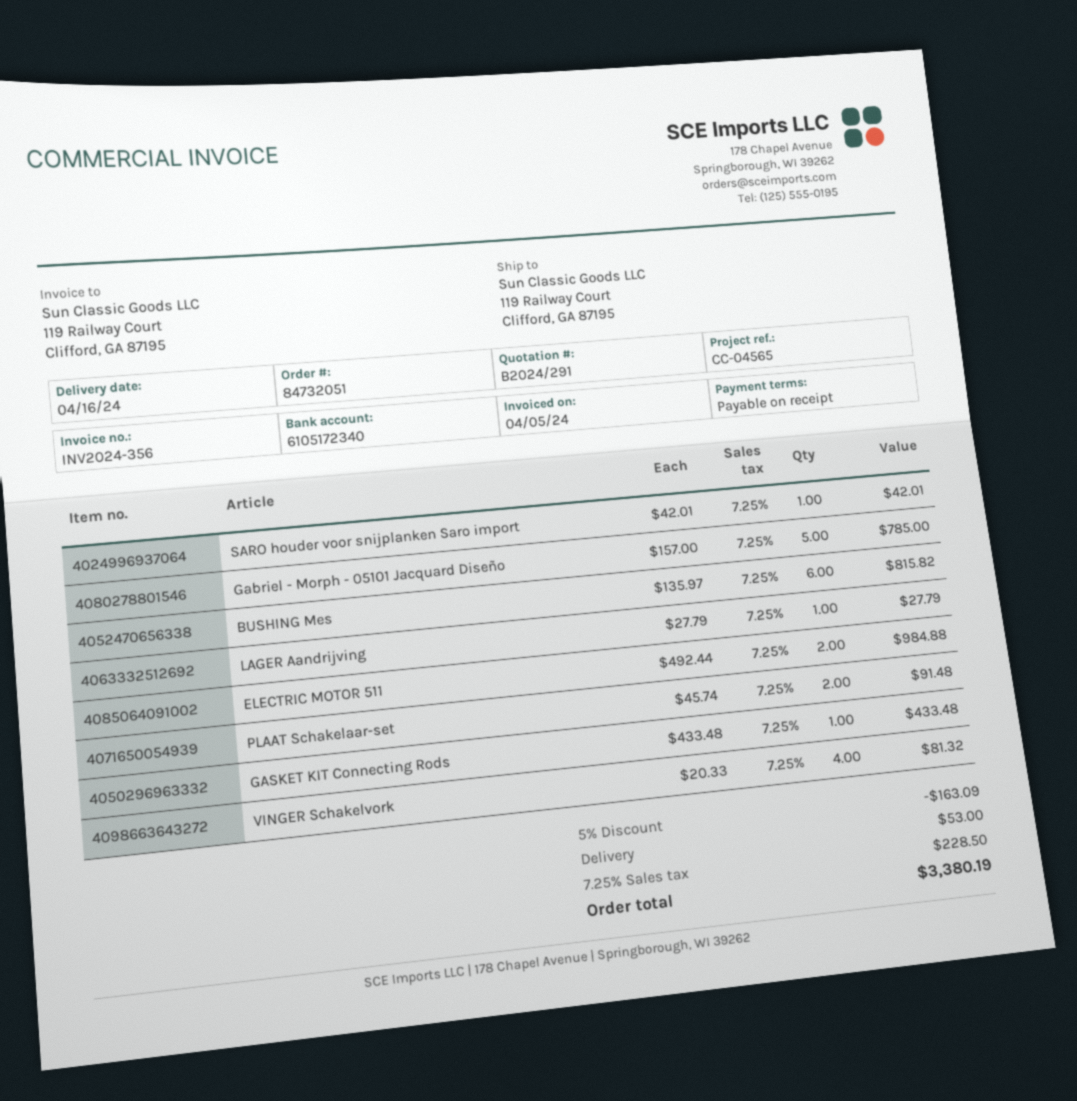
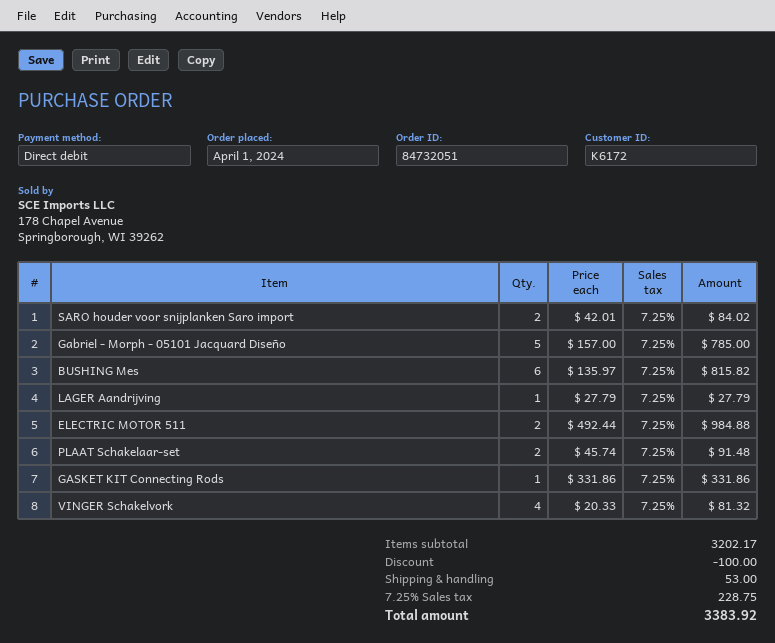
SARO houder voor snijplanken Saro import: 1 x 42.01 = 42.01 -> 2 x 42.01 = 84.02
GASKET KIT Connecting Rods: 1 x 433.48 = 433.48 -> 1 x 331.86 = 331.86
discount: 163.09 -> 100.00
tax: 7.25% = 228.50 -> 7.25% = 228.75
total: 3380.19 -> 3383.92

